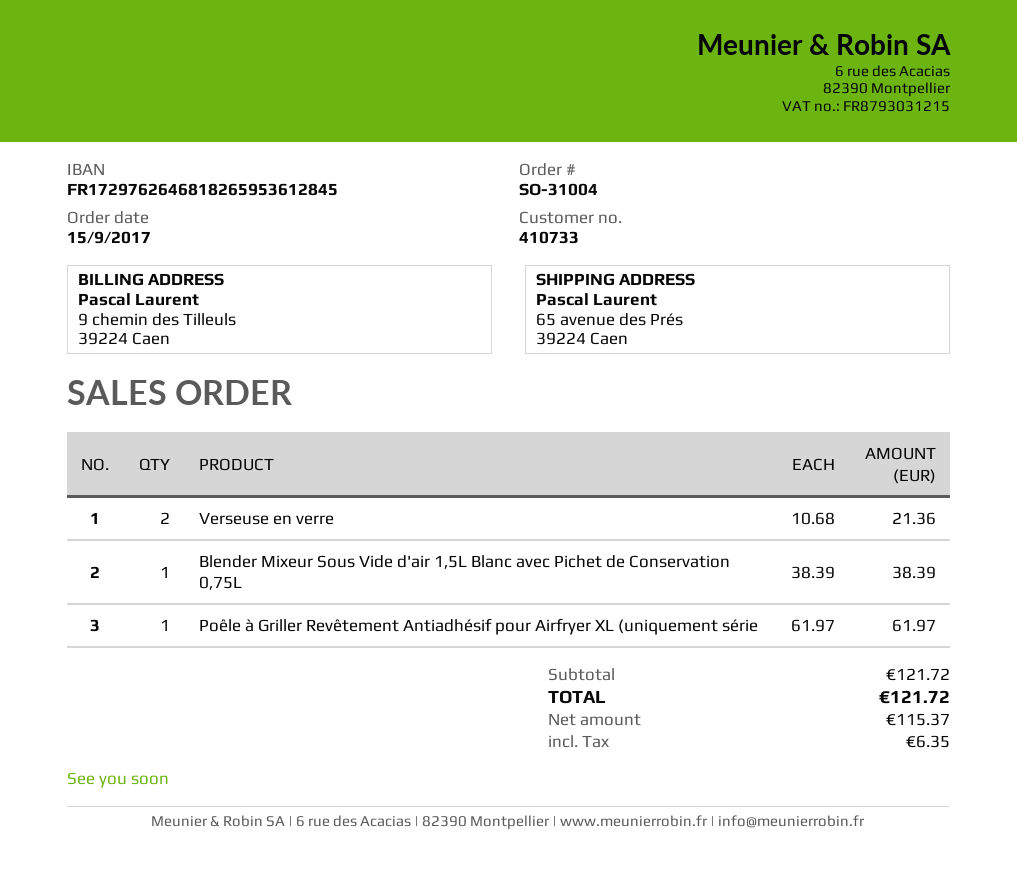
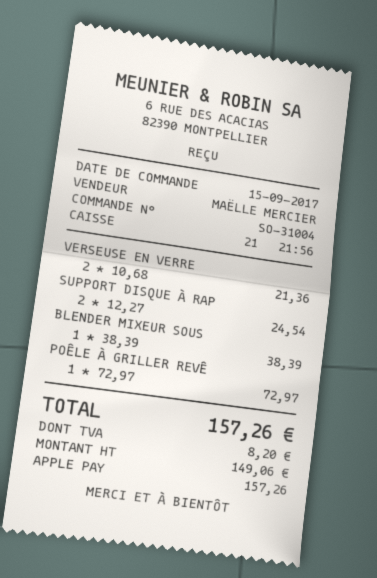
Poêle à Griller Revêtement Antiadhésif pour Airfryer XL (uniquement série: 1 x 61.97 = 61.97 -> 1 x 72.97 = 72.97
SUPPORT DISQUE À RAP: none -> 2 x 12.27 = 24.54
net: 115.37 -> 149.06
tax: 6.35 -> 8.20
total: 121.72 -> 157.26

